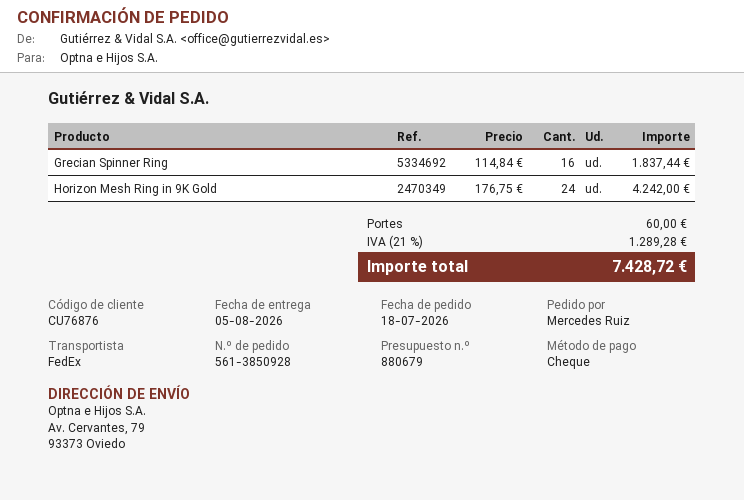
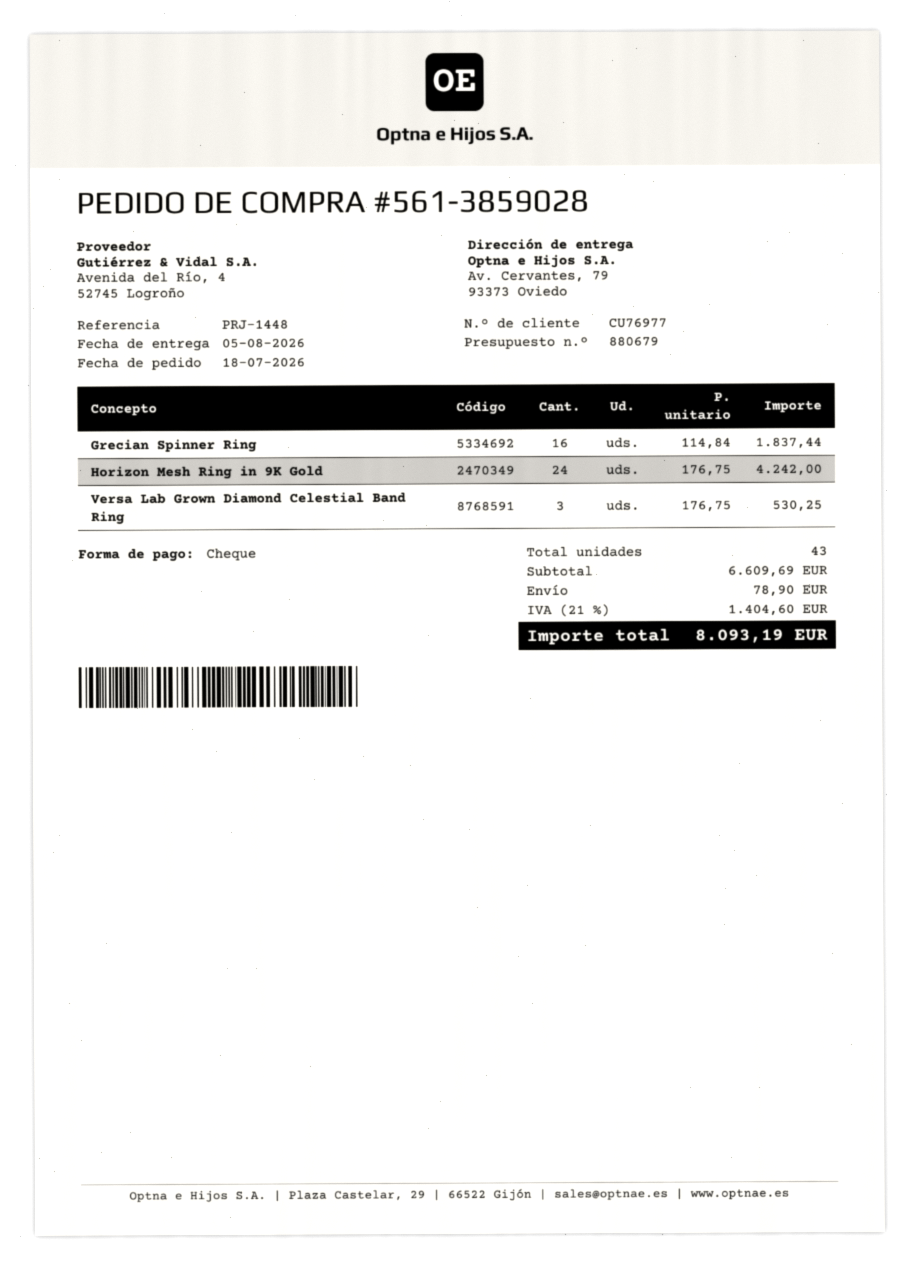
order number: 561-3850928 -> 561-3859028
customer number: CU76876 -> CU76977
Versa Lab Grown Diamond Celestial Band Ring: none -> 3 x 176.75 = 530.25
shipping: 60.00 -> 78.90
tax: 21% = 1289.28 -> 21% = 1404.60
total: 7428.72 -> 8093.19

